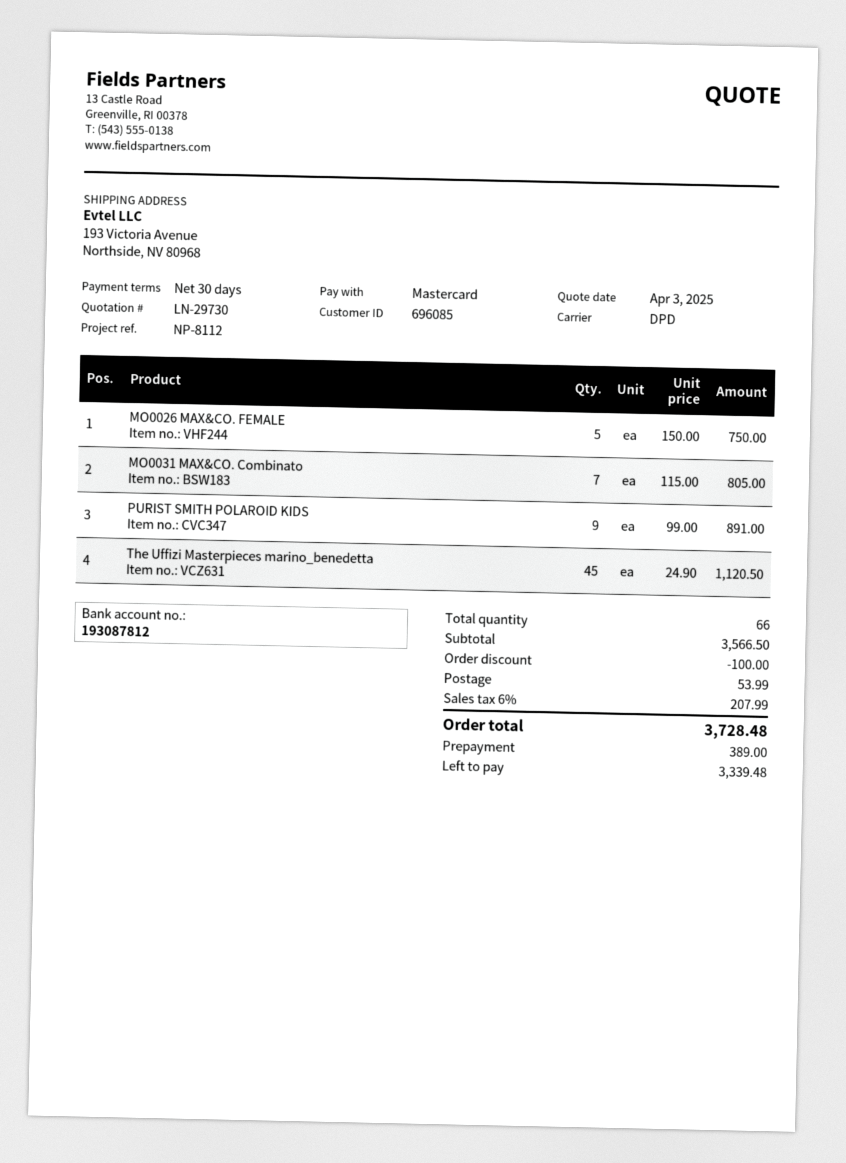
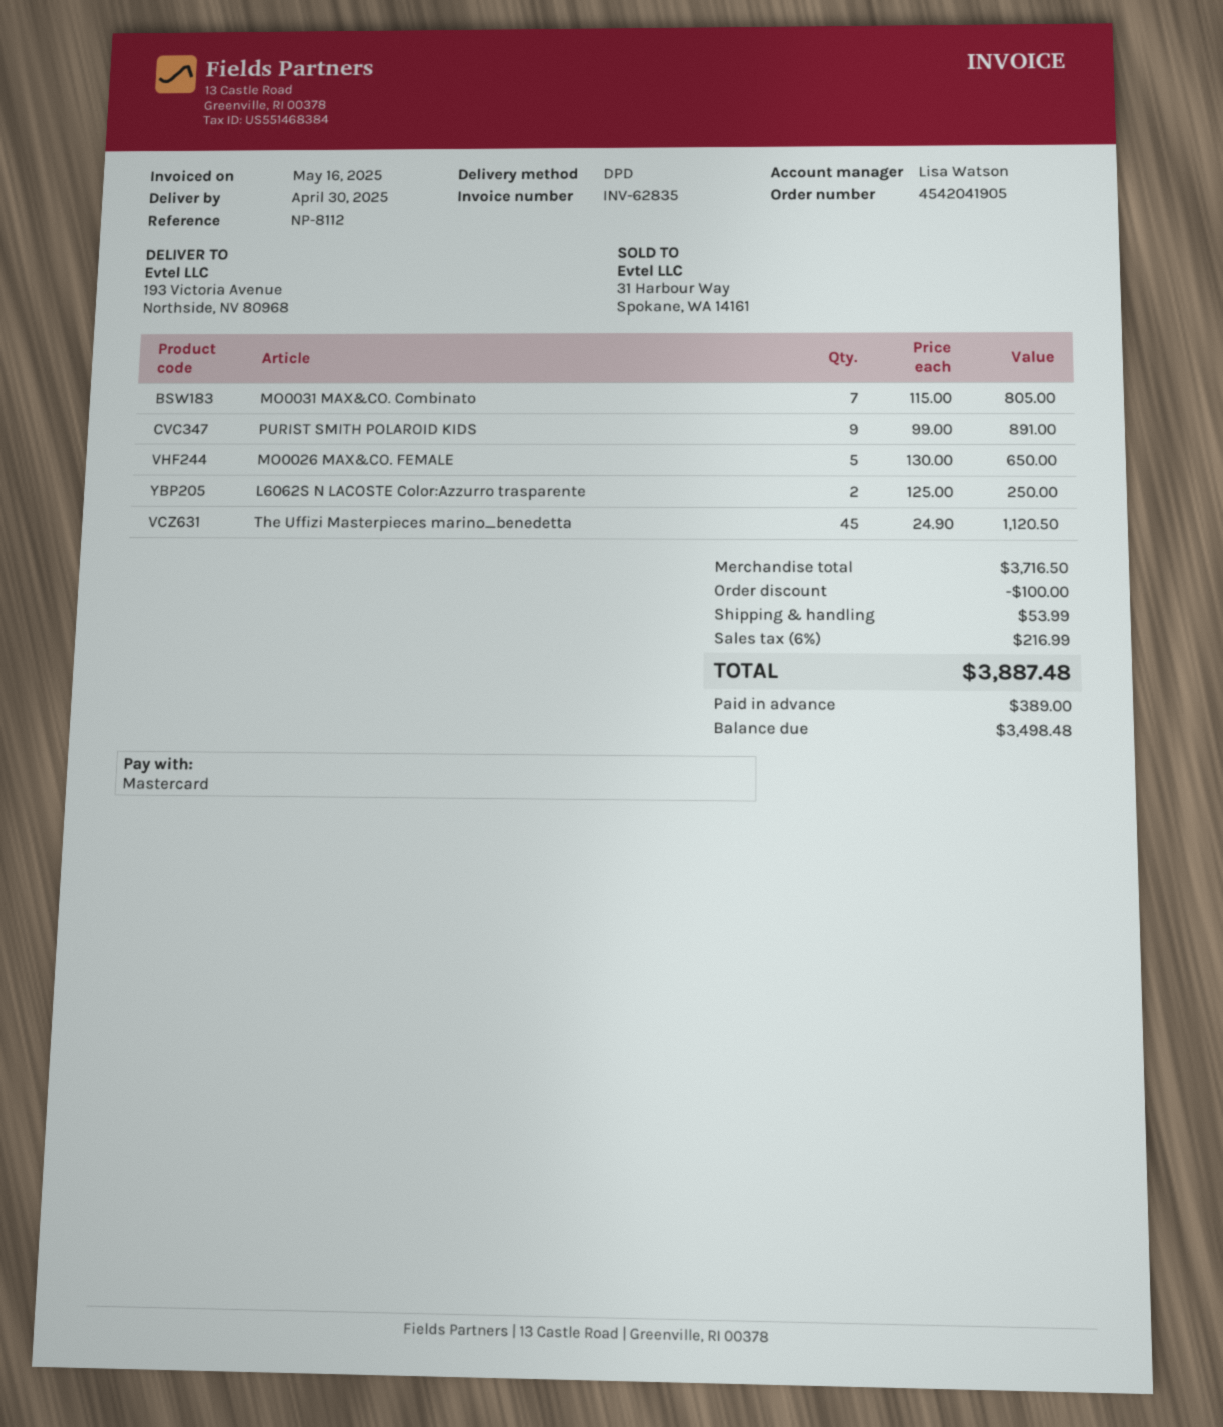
MO0026 MAX&CO. FEMALE: 5 x 150.00 = 750.00 -> 5 x 130.00 = 650.00
L6062S N LACOSTE Color:Azzurro trasparente: none -> 2 x 125.00 = 250.00
subtotal: 3566.50 -> 3716.50
tax: 6% = 207.99 -> 6% = 216.99
total: 3728.48 -> 3887.48
balance: 3339.48 -> 3498.48

